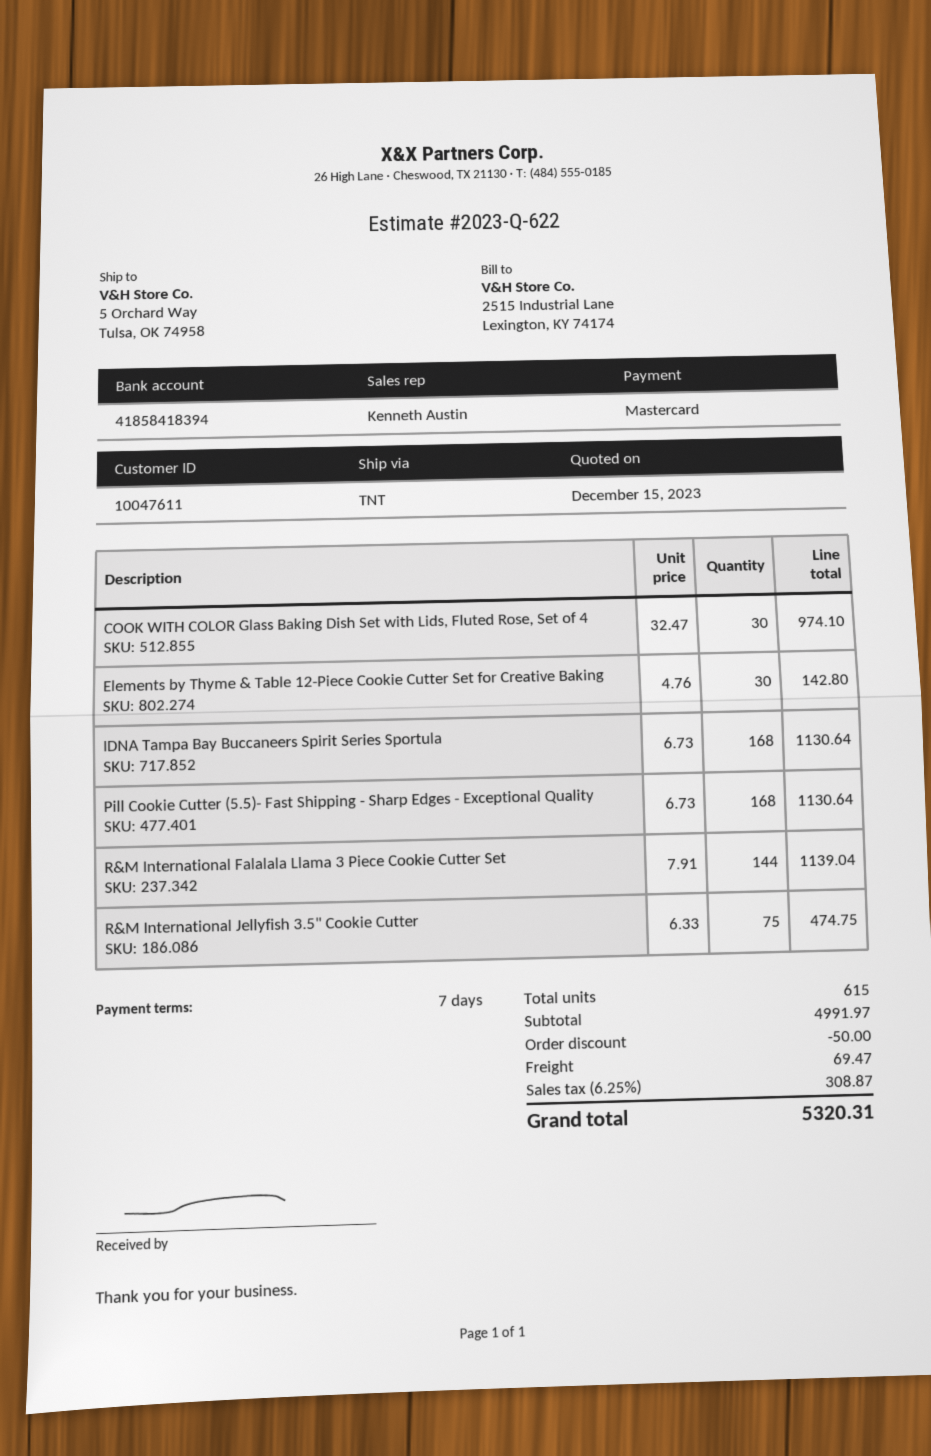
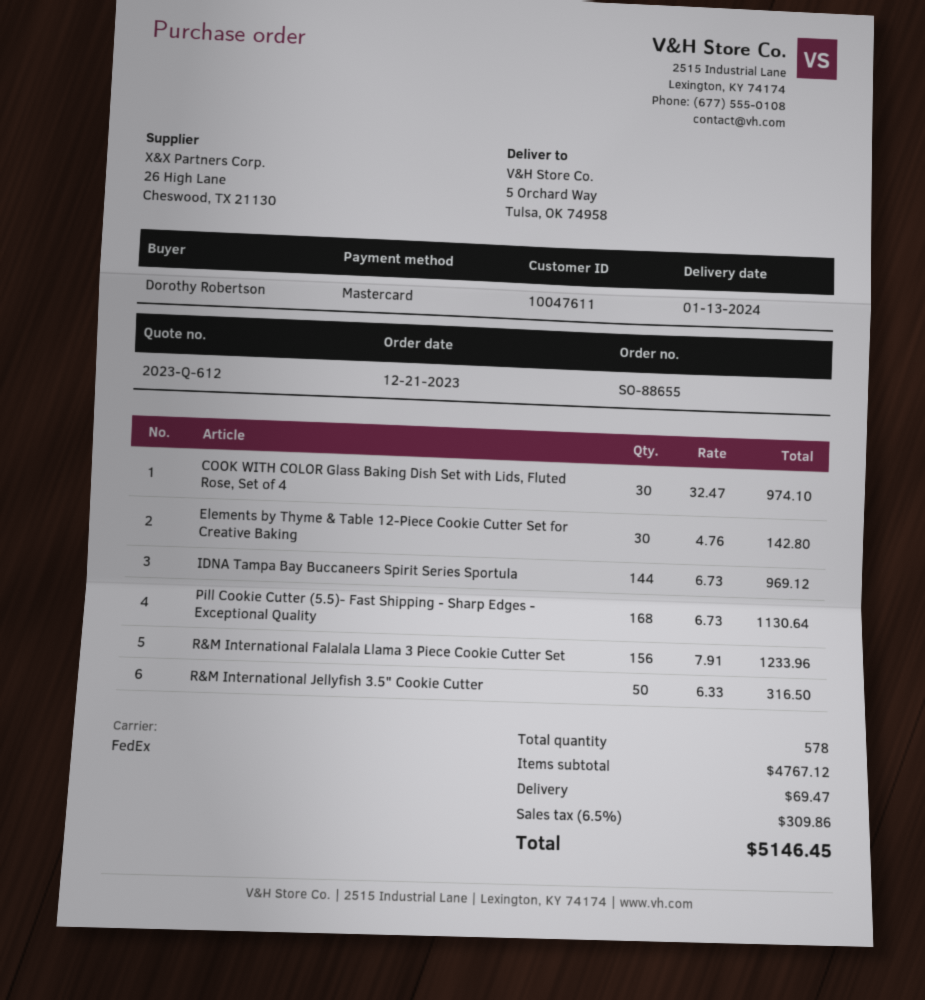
quote number: 2023-Q-622 -> 2023-Q-612
shipping method: TNT -> FedEx
IDNA Tampa Bay Buccaneers Spirit Series Sportula: 168 x 6.73 = 1130.64 -> 144 x 6.73 = 969.12
R&M International Falalala Llama 3 Piece Cookie Cutter Set: 144 x 7.91 = 1139.04 -> 156 x 7.91 = 1233.96
R&M International Jellyfish 3.5" Cookie Cutter: 75 x 6.33 = 474.75 -> 50 x 6.33 = 316.50
total quantity: 615 -> 578
subtotal: 4991.97 -> 4767.12
discount: 50.00 -> none
tax: 6.25% = 308.87 -> 6.5% = 309.86
total: 5320.31 -> 5146.45

